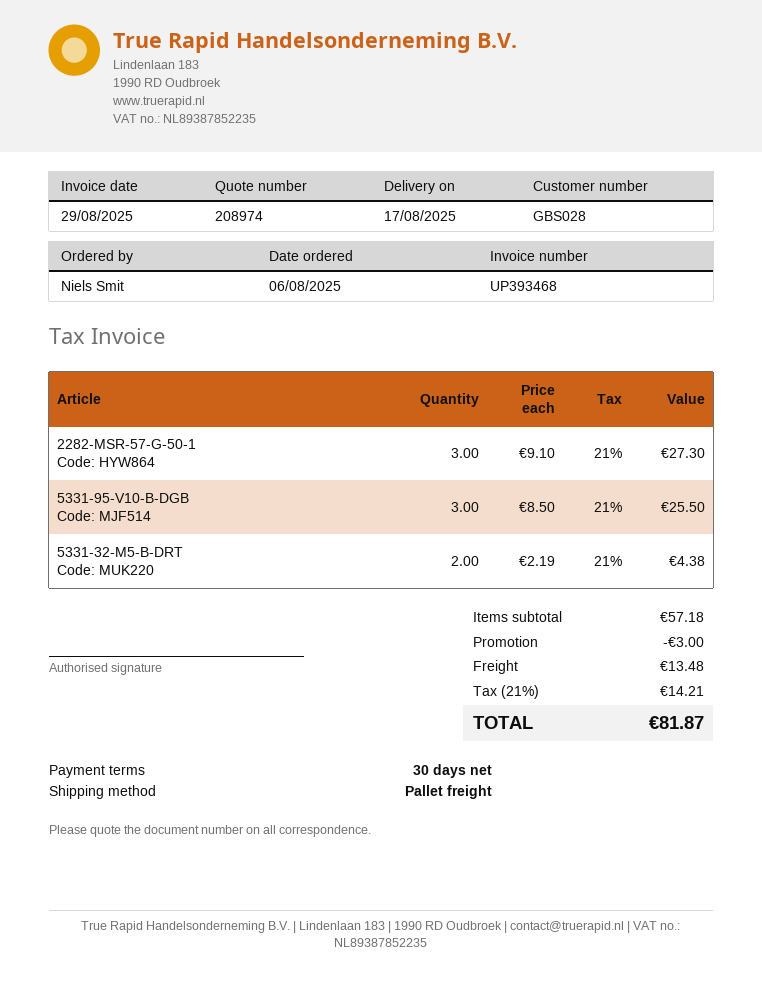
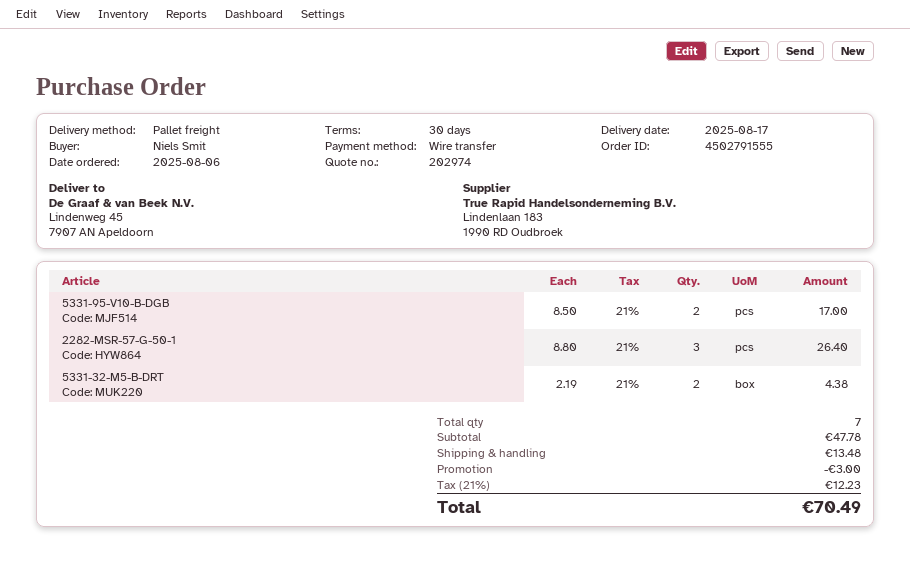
quote number: 208974 -> 202974
2282-MSR-57-G-50-1: 3 x 9.10 = 27.30 -> 3 x 8.80 = 26.40
5331-95-V10-B-DGB: 3 x 8.50 = 25.50 -> 2 x 8.50 = 17.00
subtotal: 57.18 -> 47.78
tax: 21% = 14.21 -> 21% = 12.23
total: 81.87 -> 70.49

